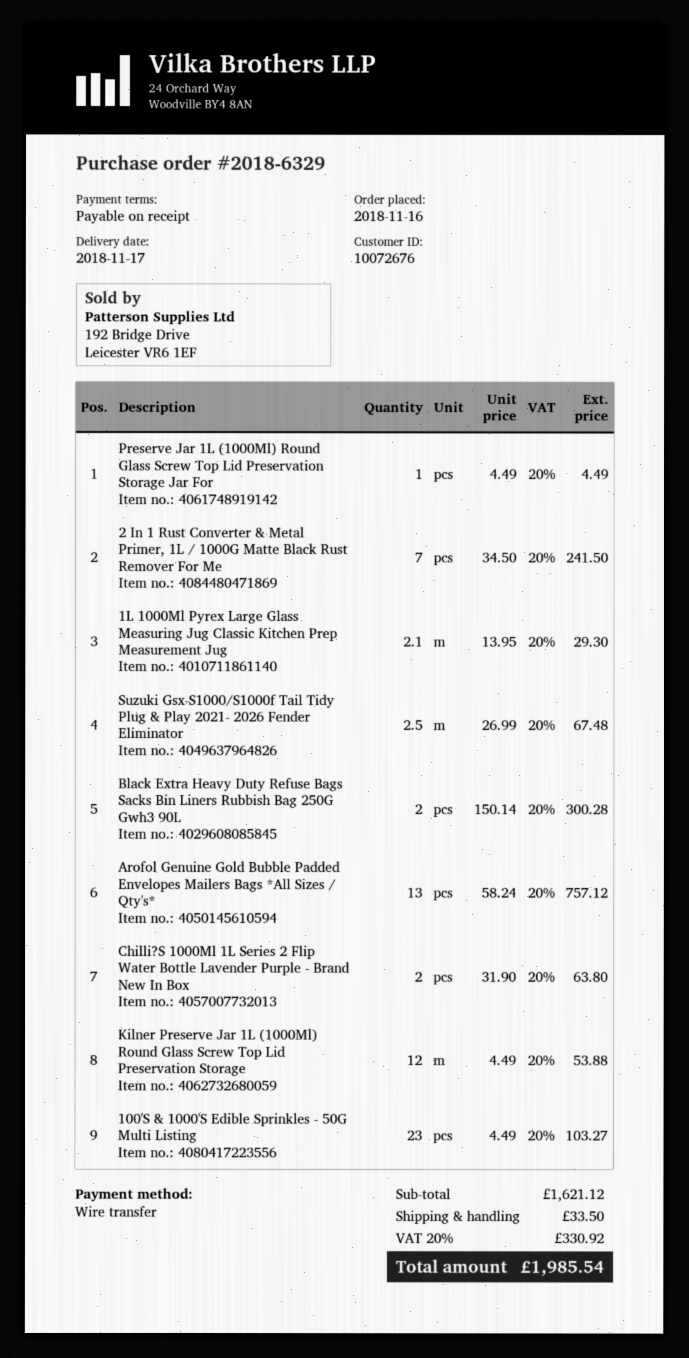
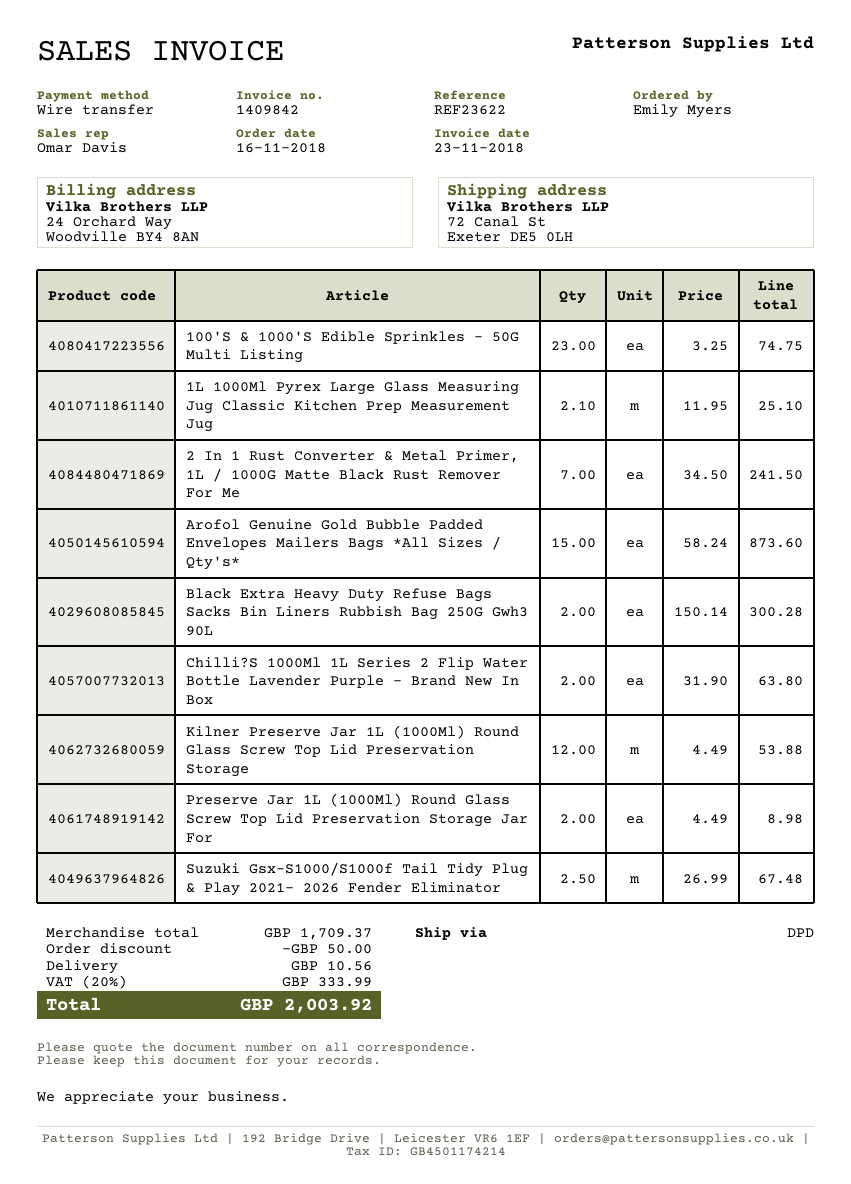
Preserve Jar 1L (1000Ml) Round Glass Screw Top Lid Preservation Storage Jar For: 1 x 4.49 = 4.49 -> 2 x 4.49 = 8.98
1L 1000Ml Pyrex Large Glass Measuring Jug Classic Kitchen Prep Measurement Jug: 2.1 x 13.95 = 29.30 -> 2.1 x 11.95 = 25.10
Arofol Genuine Gold Bubble Padded Envelopes Mailers Bags *All Sizes / Qty's*: 13 x 58.24 = 757.12 -> 15 x 58.24 = 873.60
100'S & 1000'S Edible Sprinkles - 50G Multi Listing: 23 x 4.49 = 103.27 -> 23 x 3.25 = 74.75
subtotal: 1621.12 -> 1709.37
discount: none -> 50.00
shipping: 33.50 -> 10.56
tax: 20% = 330.92 -> 20% = 333.99
total: 1985.54 -> 2003.92

